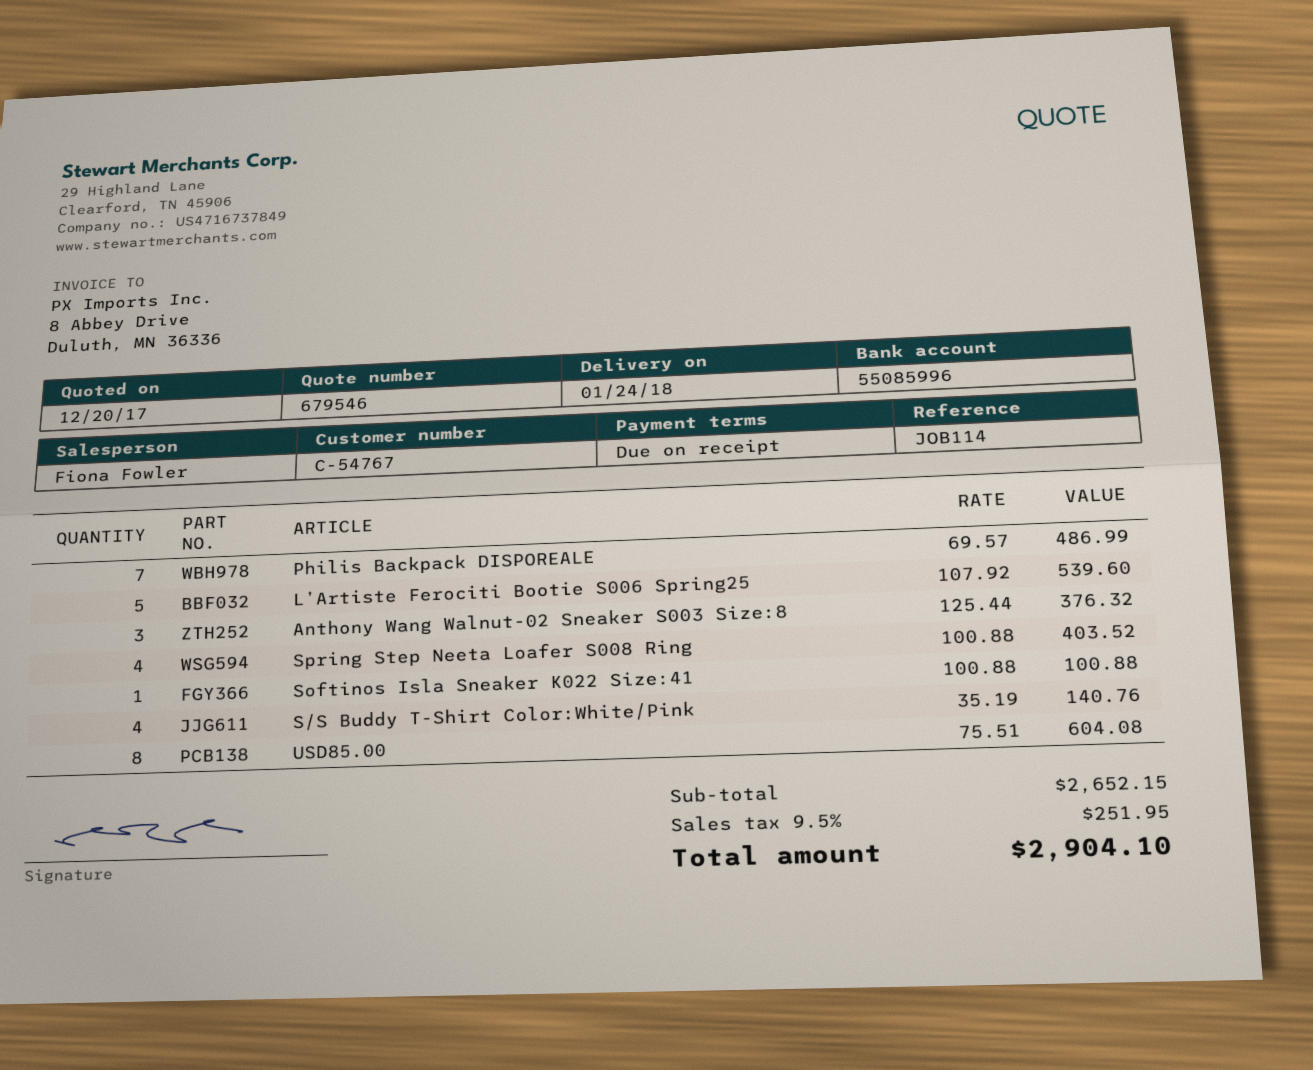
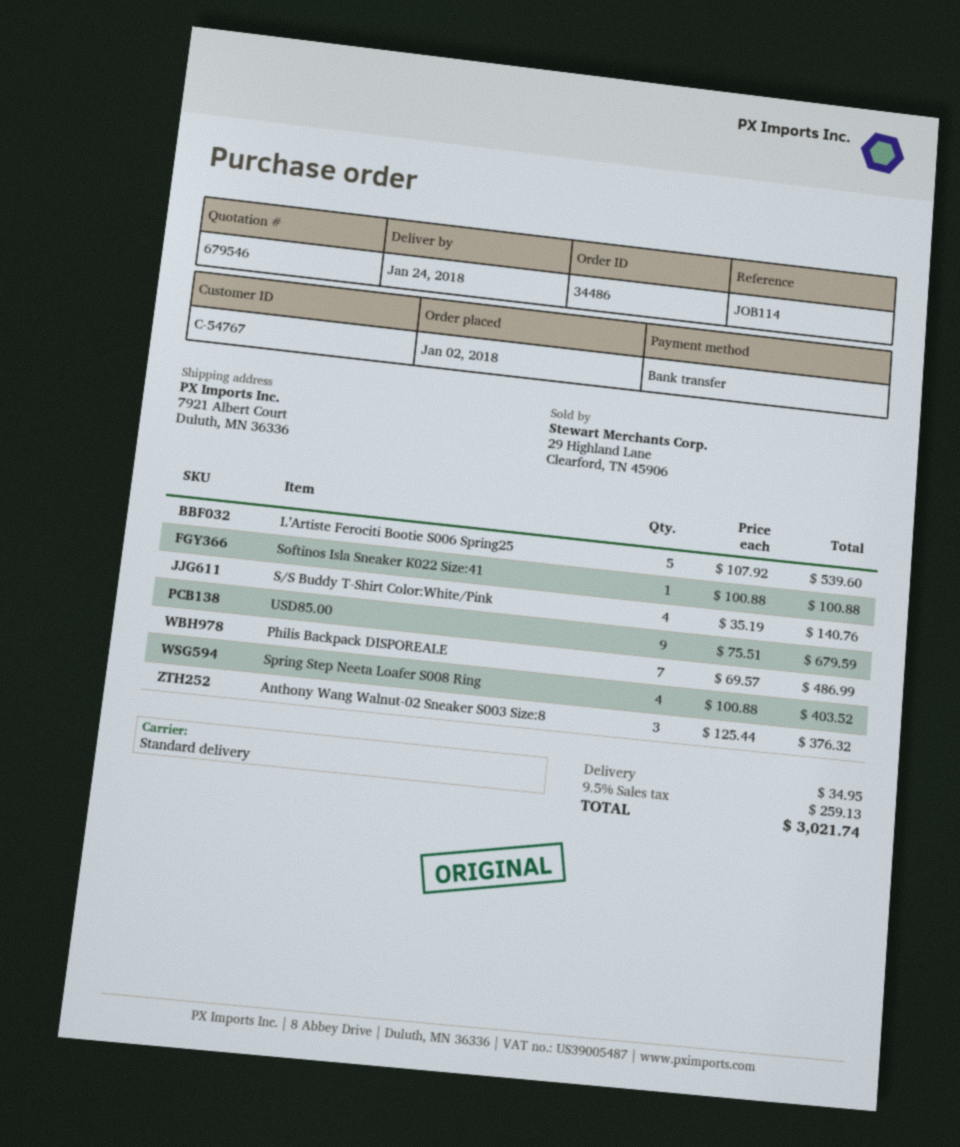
USD85.00: 8 x 75.51 = 604.08 -> 9 x 75.51 = 679.59
shipping: none -> 34.95
tax: 9.5% = 251.95 -> 9.5% = 259.13
total: 2904.10 -> 3021.74

